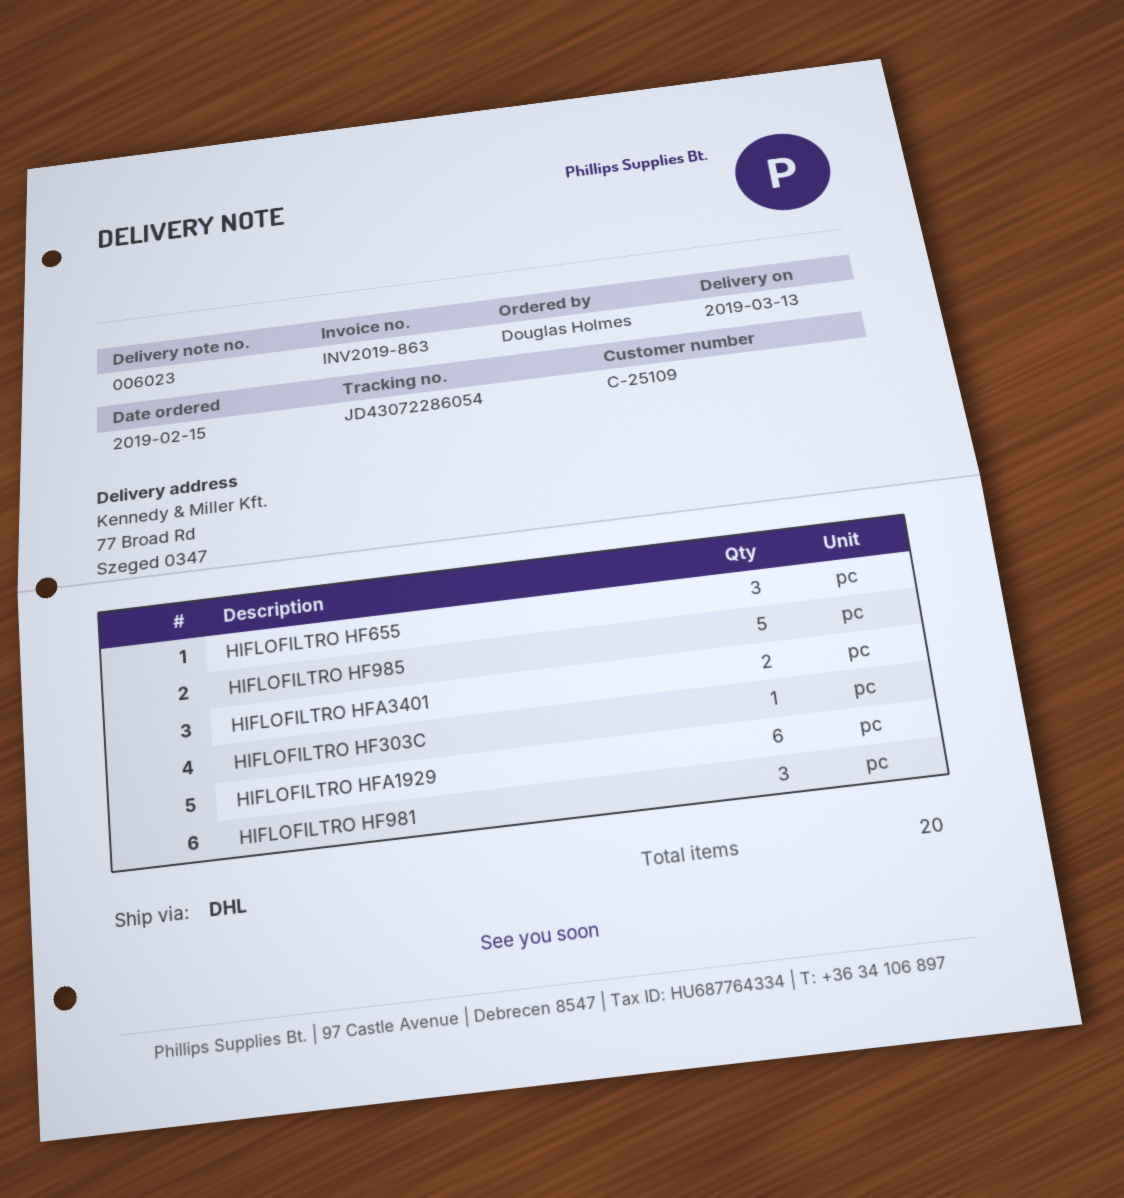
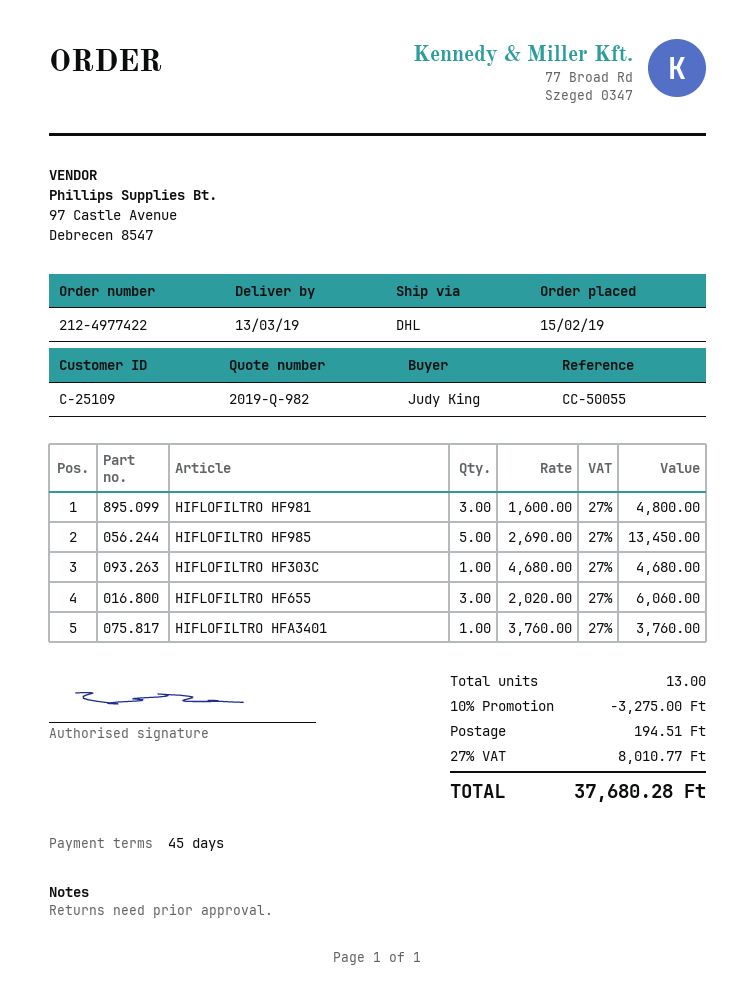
ordered by: Douglas Holmes -> Judy King
HIFLOFILTRO HFA3401: 2 -> 1
HIFLOFILTRO HFA1929: 6 -> none
total quantity: 20 -> 13

